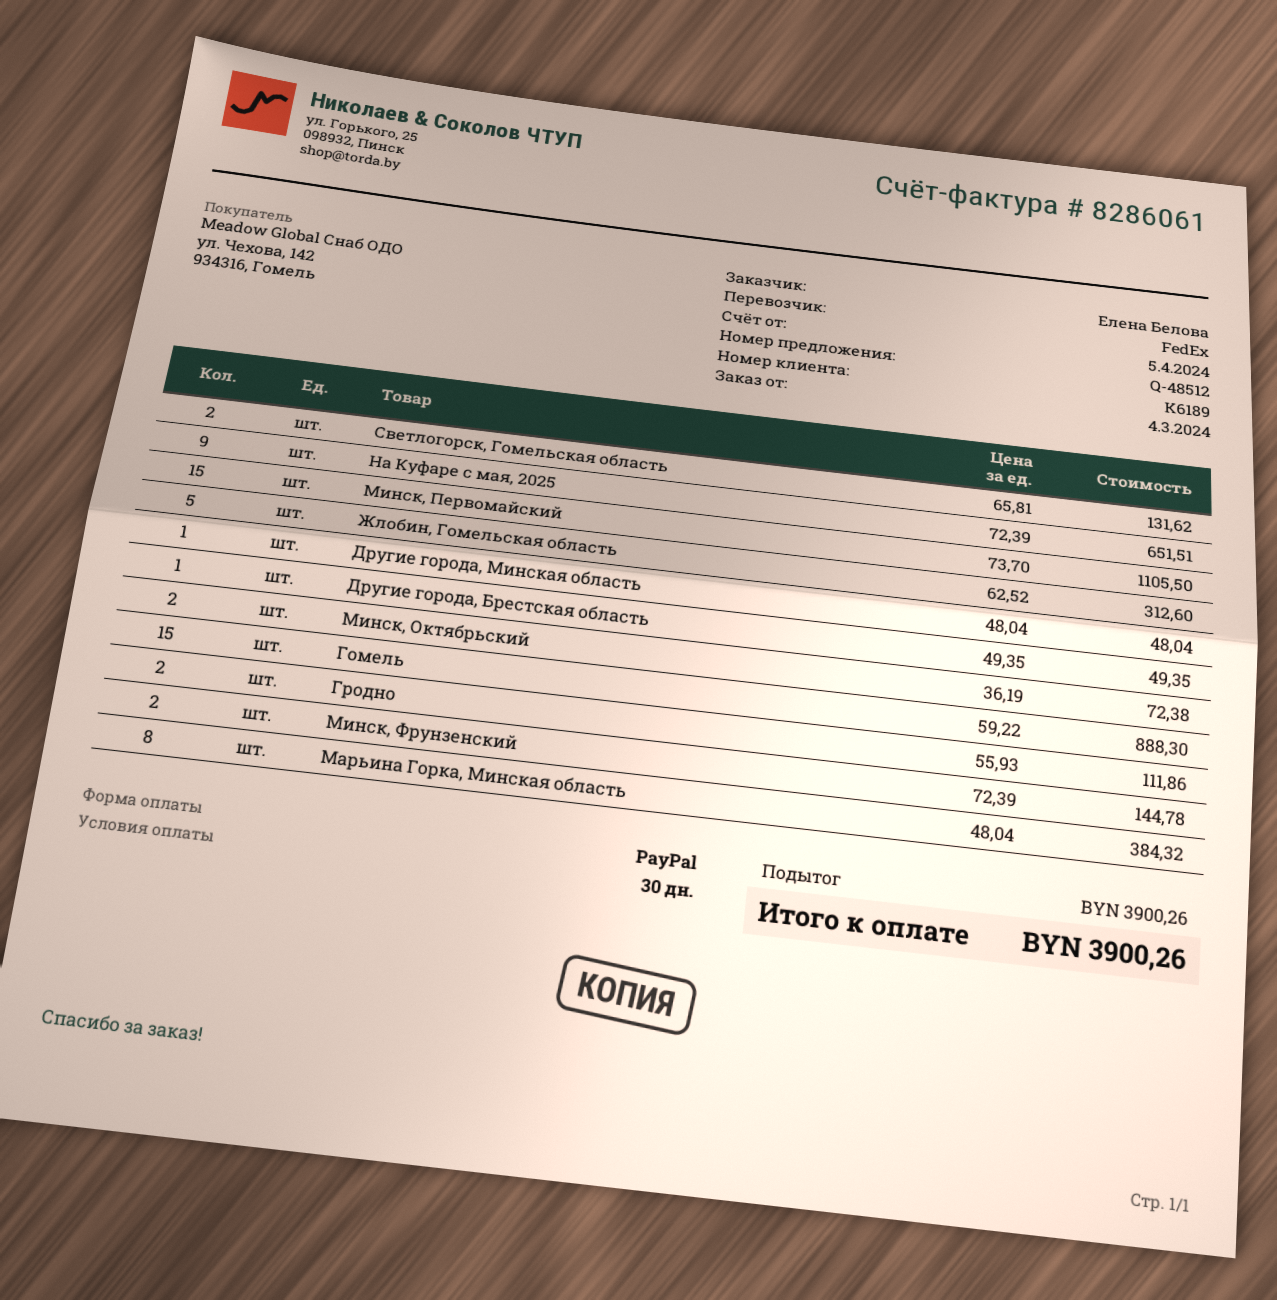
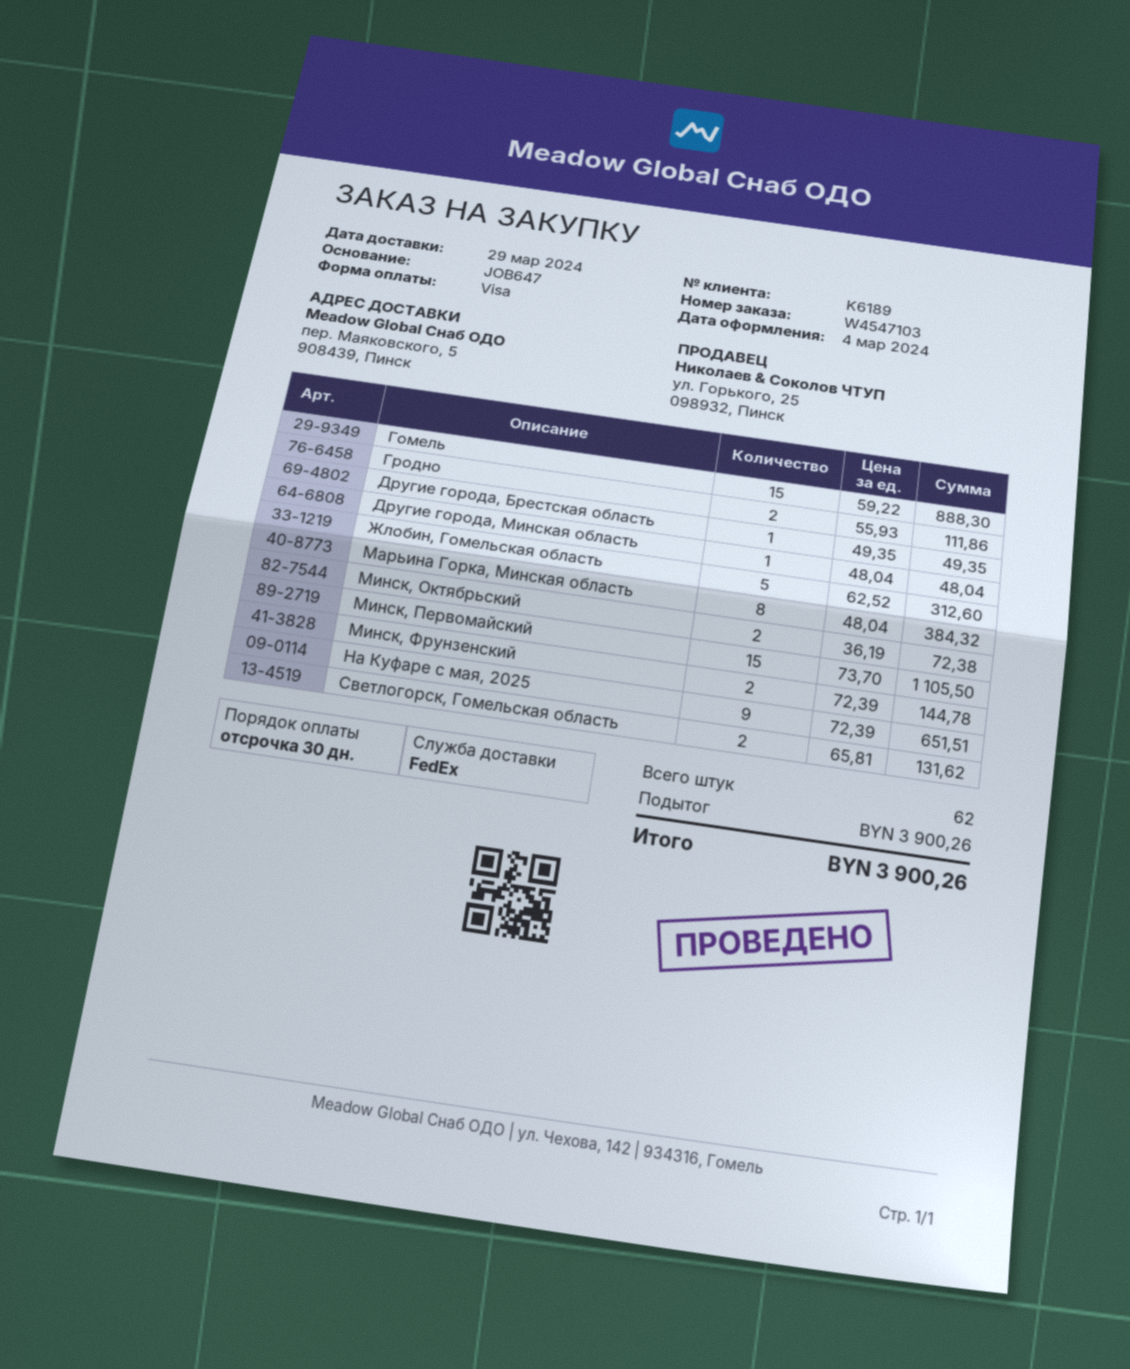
payment method: PayPal -> Visa

